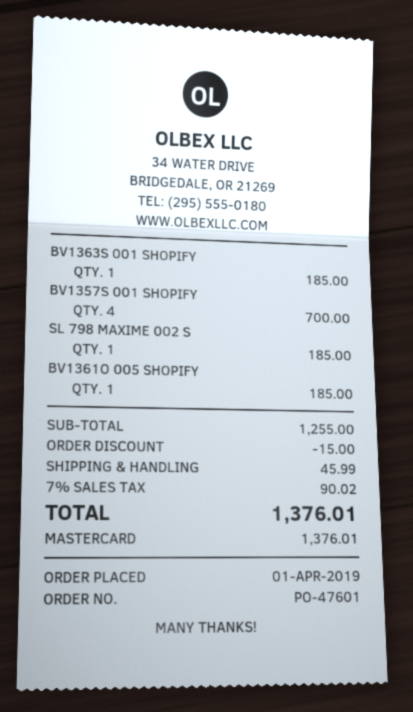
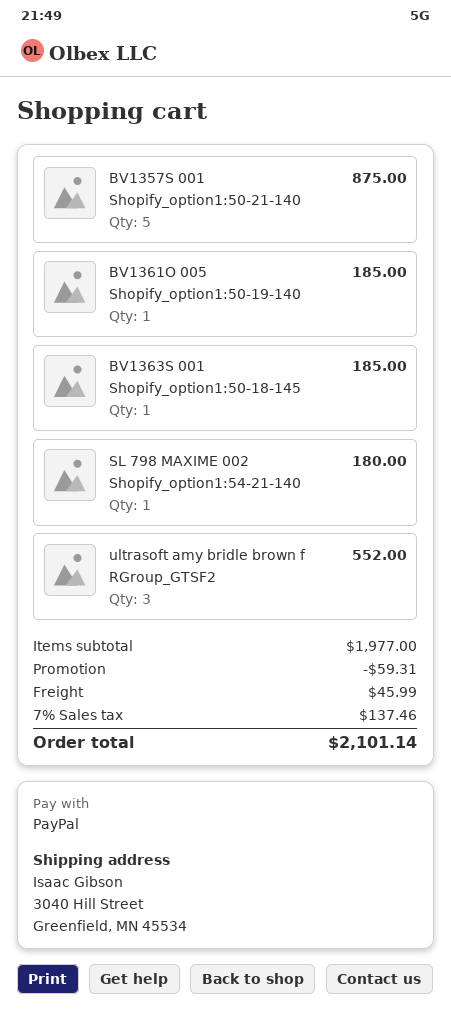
payment method: Mastercard -> PayPal
BV1357S 001 SHOPIFY: 4 for 700.00 -> 5 for 875.00
SL 798 MAXIME 002 S: 1 for 185.00 -> 1 for 180.00
ultrasoft amy bridle brown f RGroup_GTSF2: none -> 3 for 552.00
subtotal: 1255.00 -> 1977.00
discount: 15.00 -> 59.31
tax: 7% = 90.02 -> 7% = 137.46
total: 1376.01 -> 2101.14

